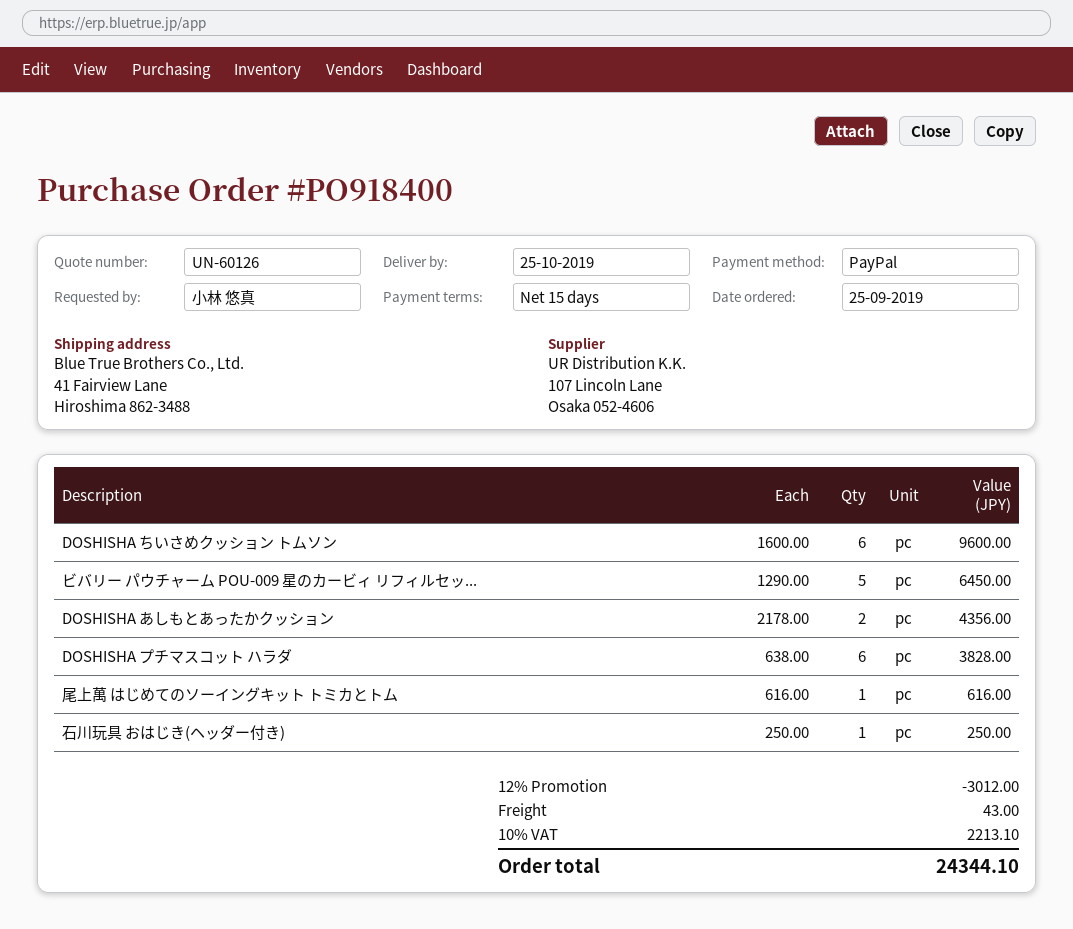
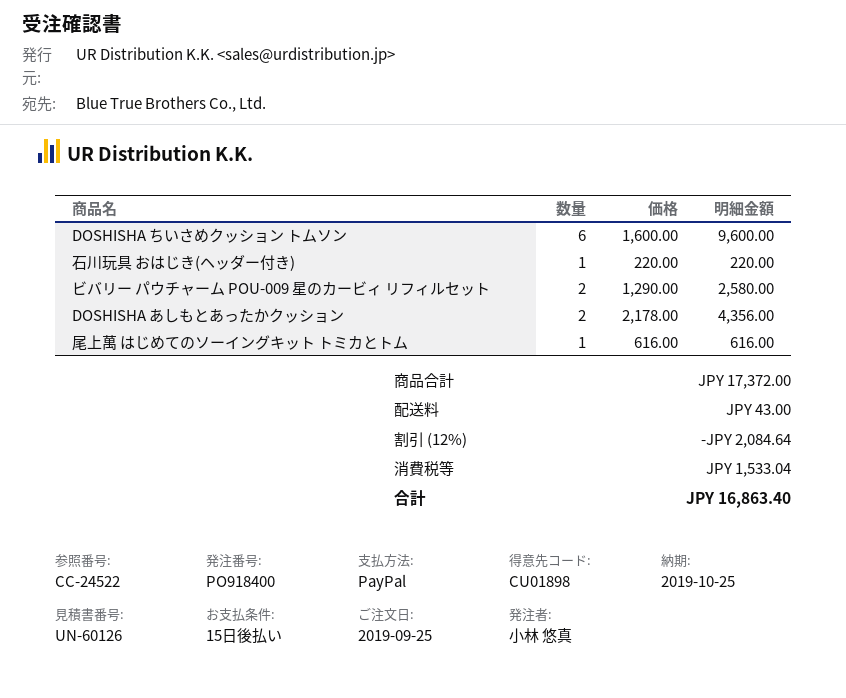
ビバリー パウチャーム POU-009 星のカービィ リフィルセッ...: 5 x 1290.00 = 6450.00 -> 2 x 1290.00 = 2580.00
DOSHISHA プチマスコット ハラダ: 6 x 638.00 = 3828.00 -> none
石川玩具 おはじき(ヘッダー付き): 1 x 250.00 = 250.00 -> 1 x 220.00 = 220.00
discount: 12% = 3012.00 -> 12% = 2084.64
tax: 2213.10 -> 1533.04
total: 24344.10 -> 16863.40

